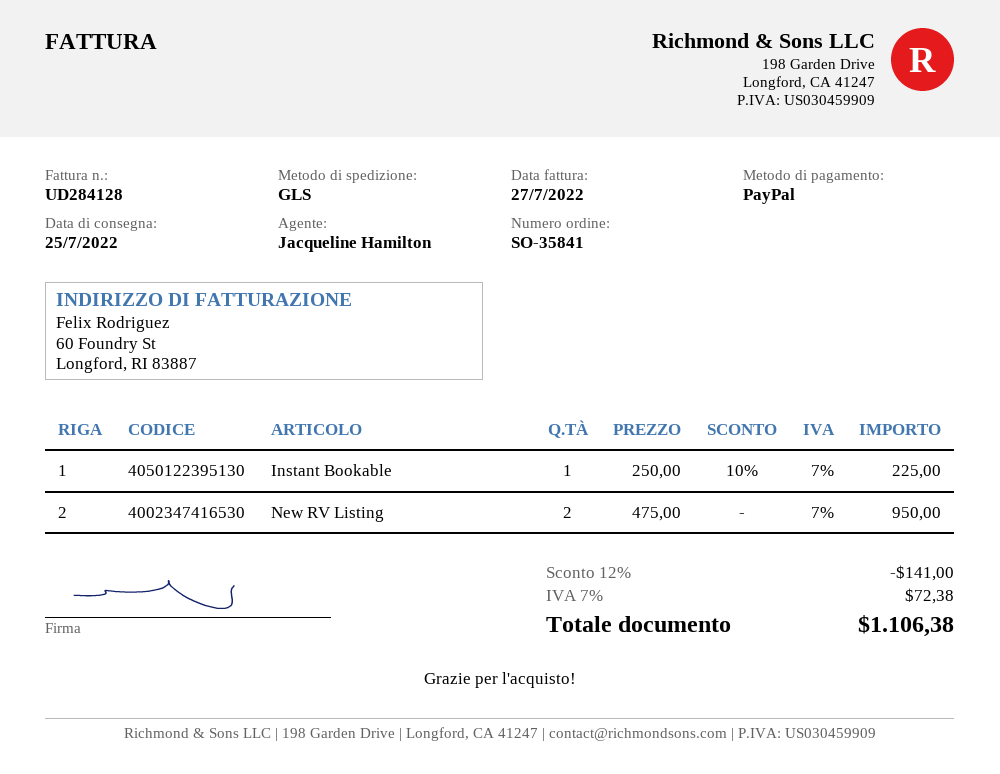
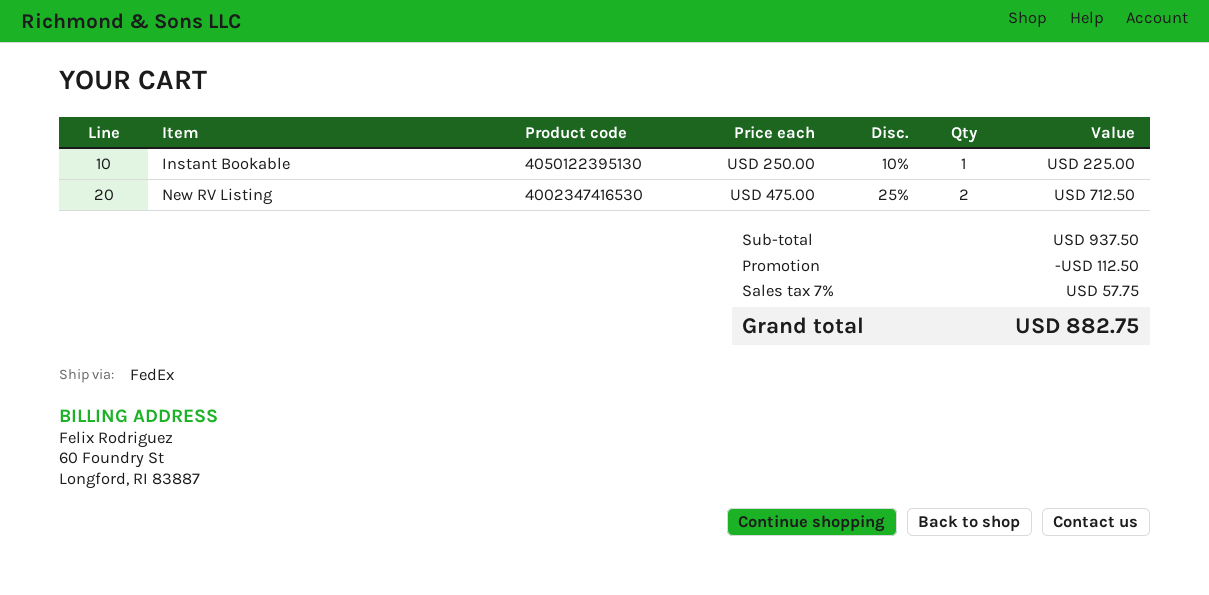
shipping method: GLS -> FedEx
New RV Listing: 2 x 475.00 = 950.00 -> 2 x 475.00 - 25% = 712.50
discount: 141.00 -> 112.50
tax: 7% = 72.38 -> 7% = 57.75
total: 1106.38 -> 882.75

